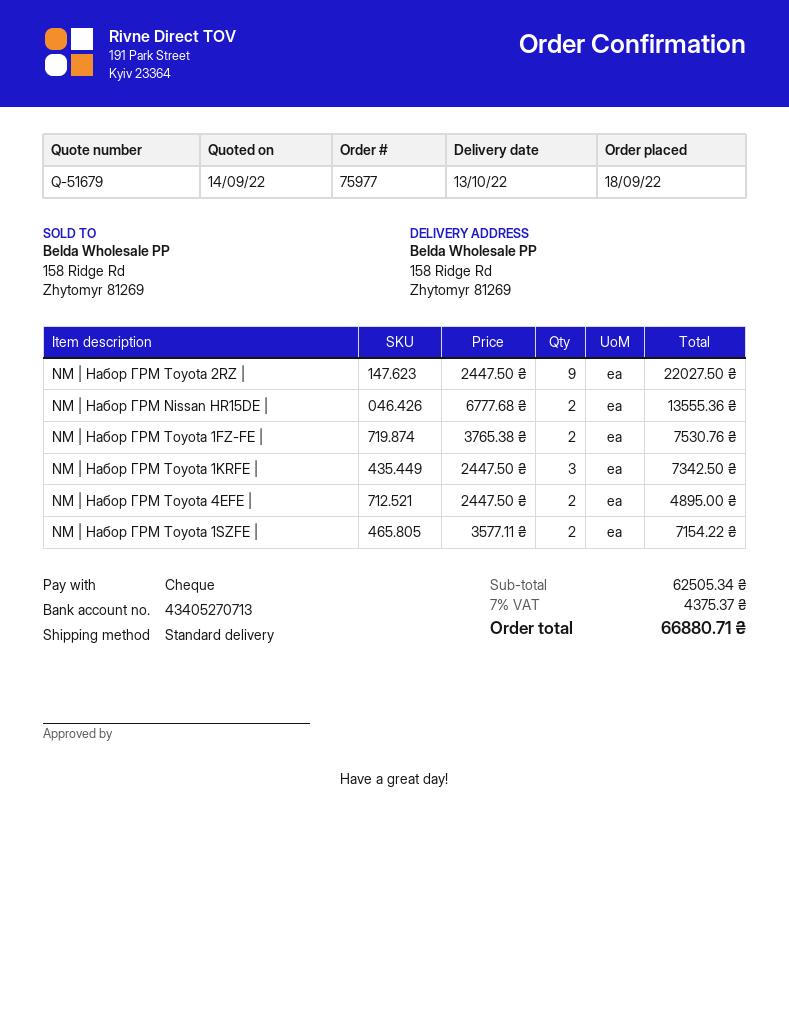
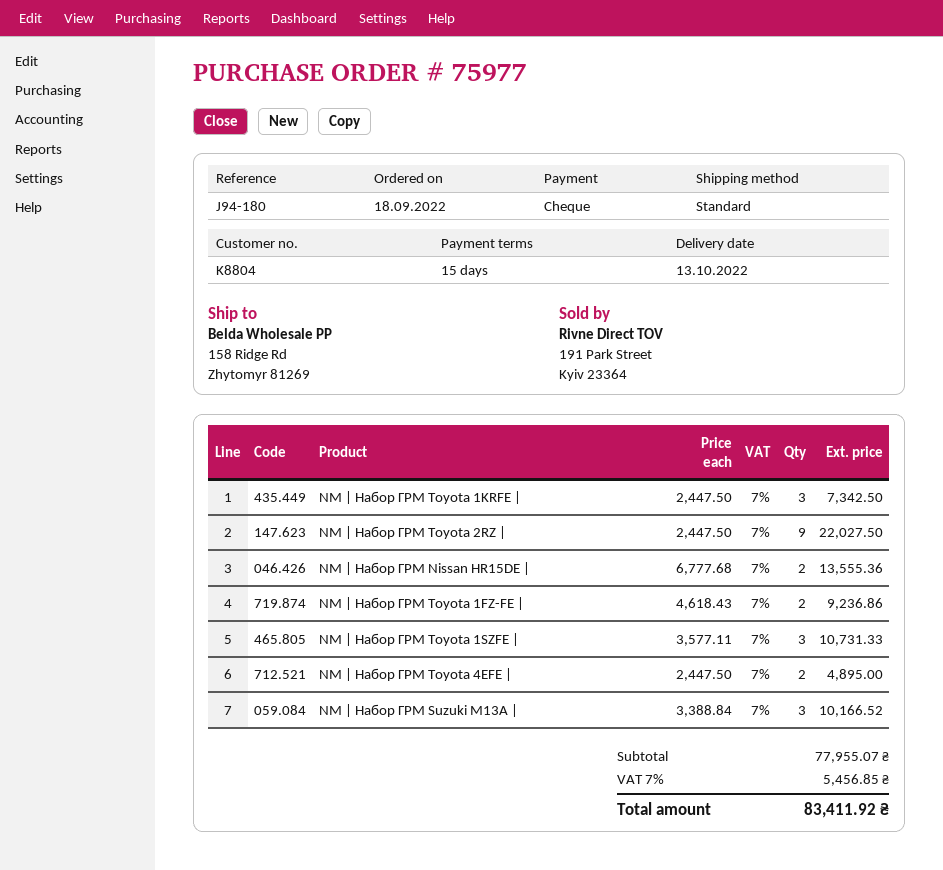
NM | Набор ГРМ Toyota 1FZ-FE |: 2 x 3765.38 = 7530.76 -> 2 x 4618.43 = 9236.86
NM | Набор ГРМ Toyota 1SZFE |: 2 x 3577.11 = 7154.22 -> 3 x 3577.11 = 10731.33
NM | Набор ГРМ Suzuki M13A |: none -> 3 x 3388.84 = 10166.52
subtotal: 62505.34 -> 77955.07
tax: 7% = 4375.37 -> 7% = 5456.85
total: 66880.71 -> 83411.92

